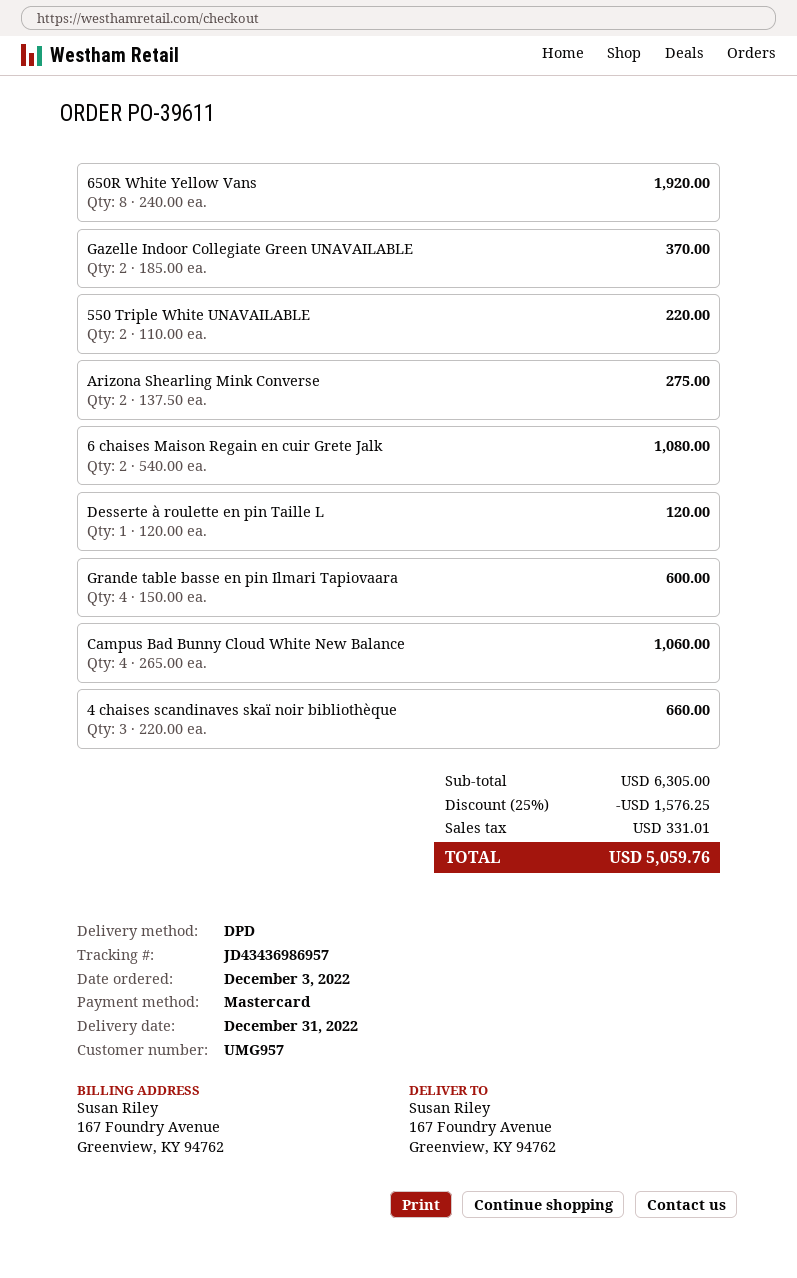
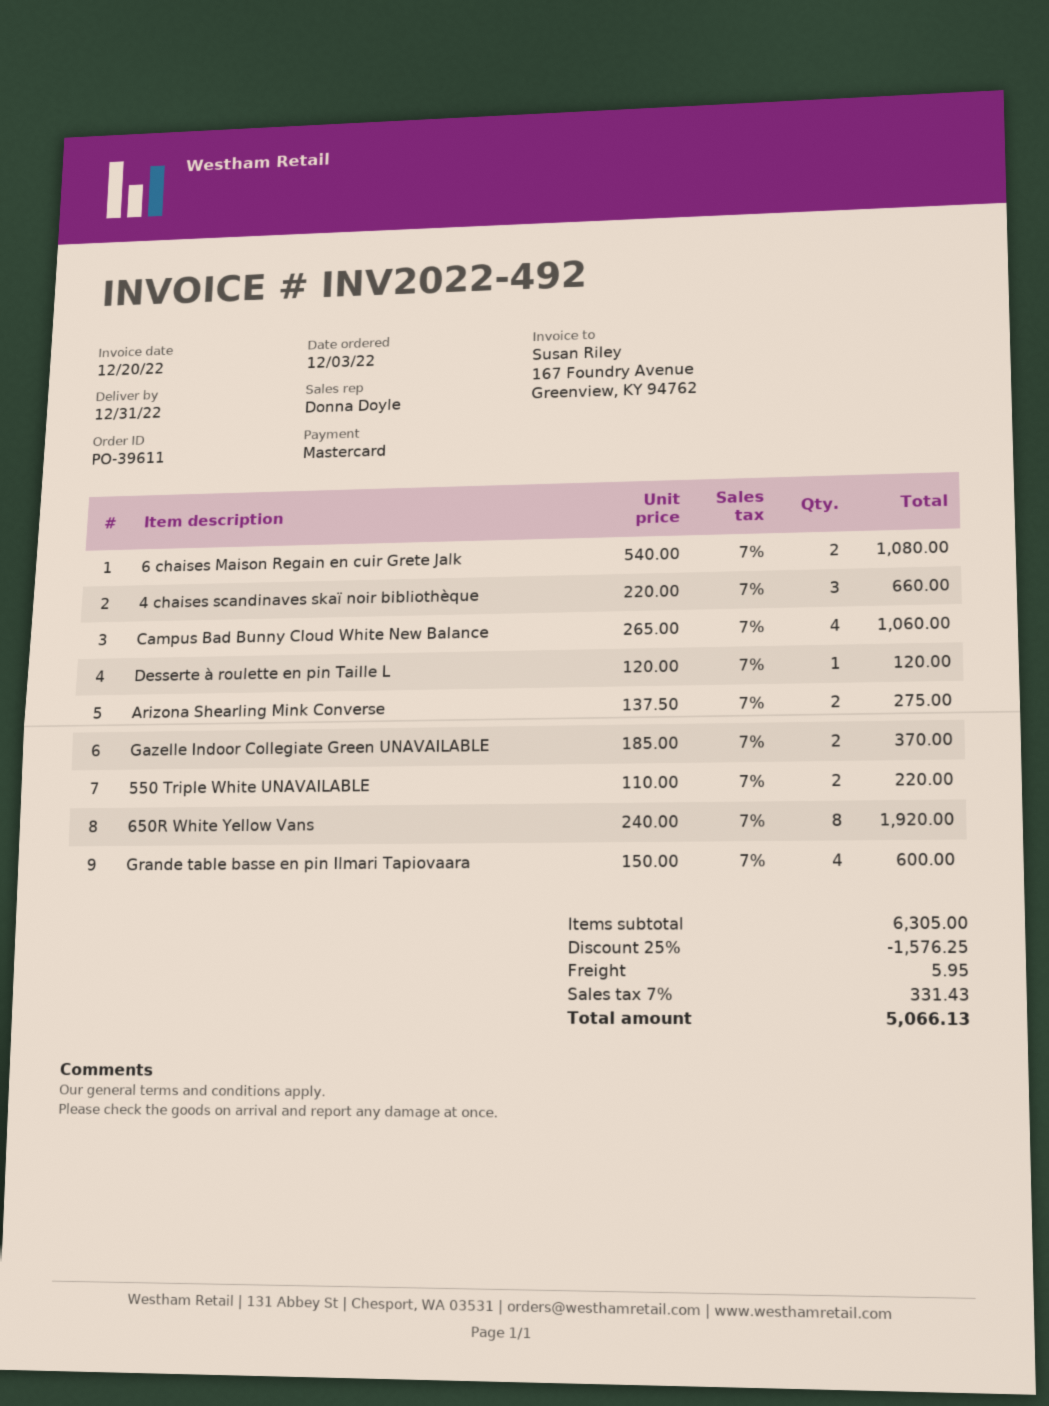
shipping: none -> 5.95
tax: 331.01 -> 331.43
total: 5059.76 -> 5066.13

